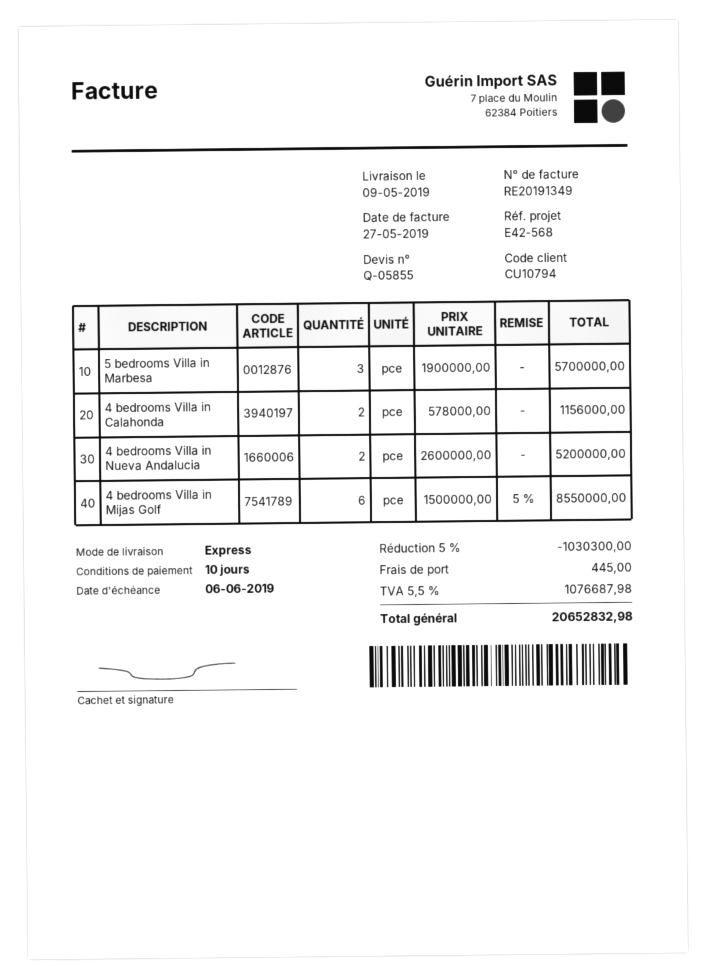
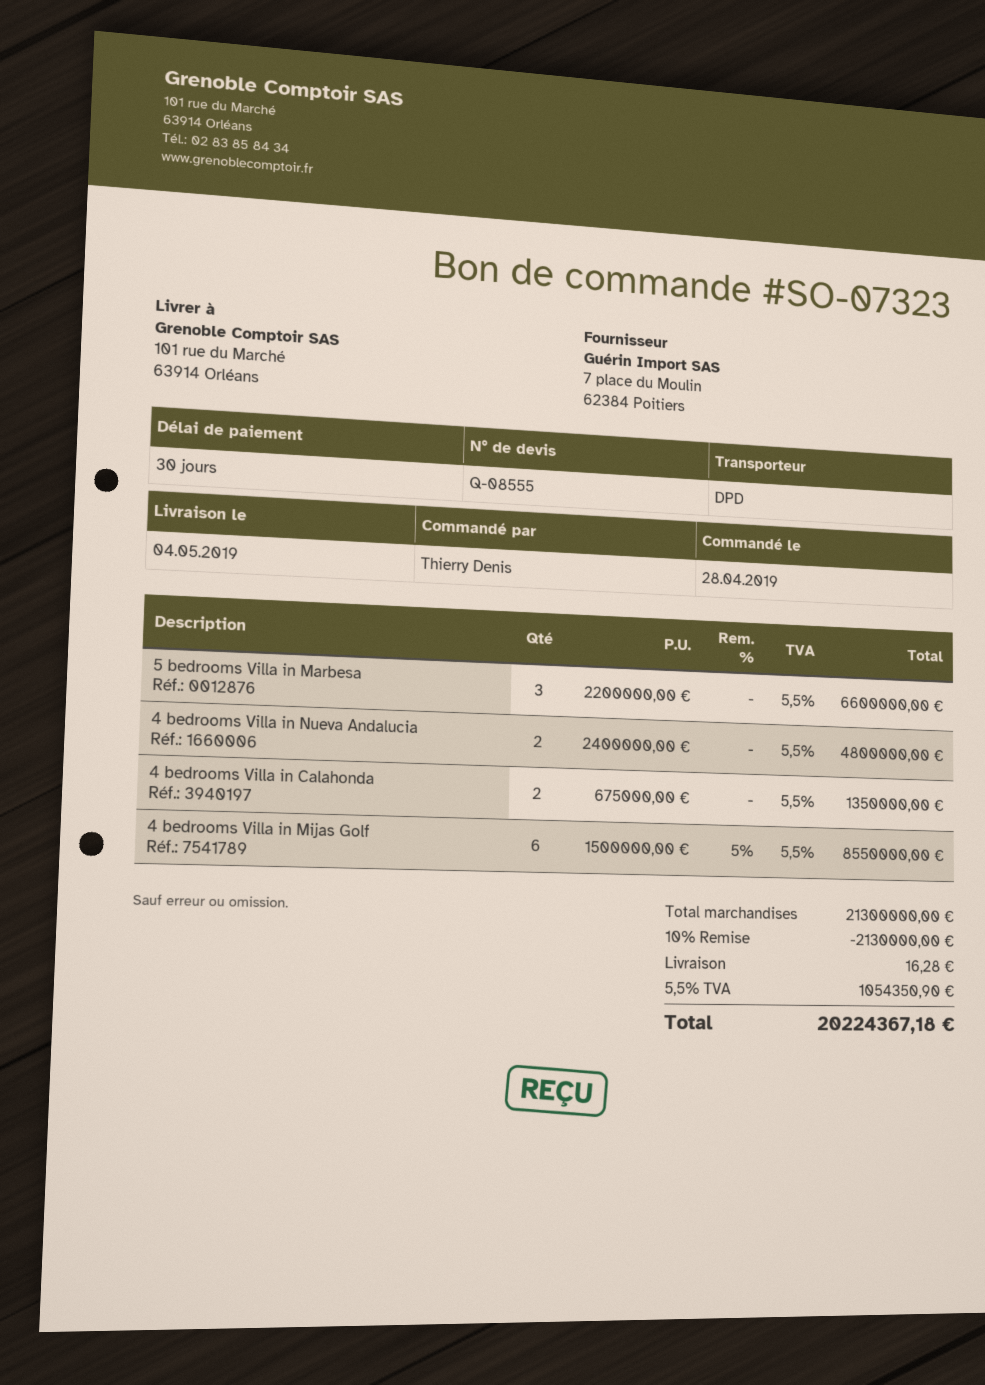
quote number: Q-05855 -> Q-08555
delivery date: 2019-05-09 -> 2019-05-04
payment terms: 10 days -> 30 days
shipping method: express -> DPD
5 bedrooms Villa in Marbesa: 3 x 1900000.00 = 5700000.00 -> 3 x 2200000.00 = 6600000.00
4 bedrooms Villa in Calahonda: 2 x 578000.00 = 1156000.00 -> 2 x 675000.00 = 1350000.00
4 bedrooms Villa in Nueva Andalucia: 2 x 2600000.00 = 5200000.00 -> 2 x 2400000.00 = 4800000.00
discount: 5% = 1030300.00 -> 10% = 2130000.00
shipping: 445.00 -> 16.28
tax: 5.5% = 1076687.98 -> 5.5% = 1054350.90
total: 20652832.98 -> 20224367.18

